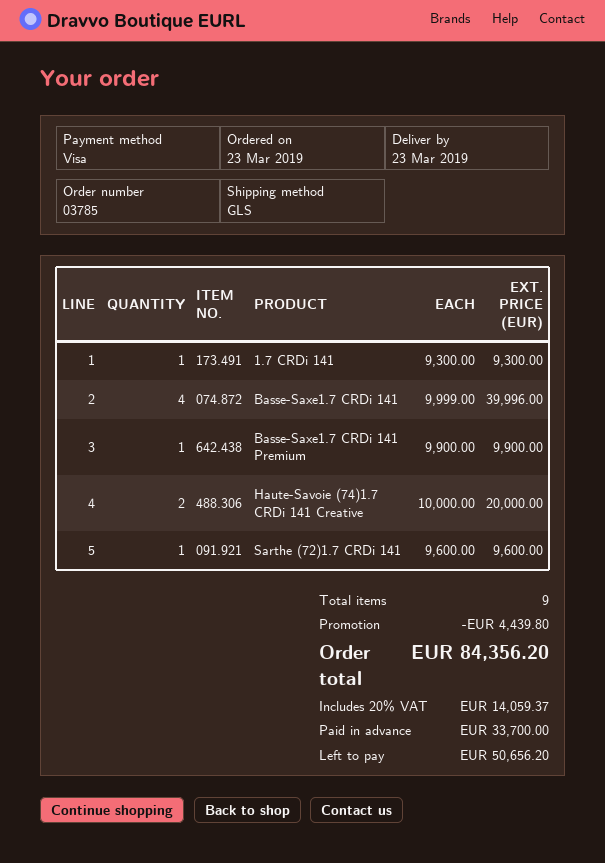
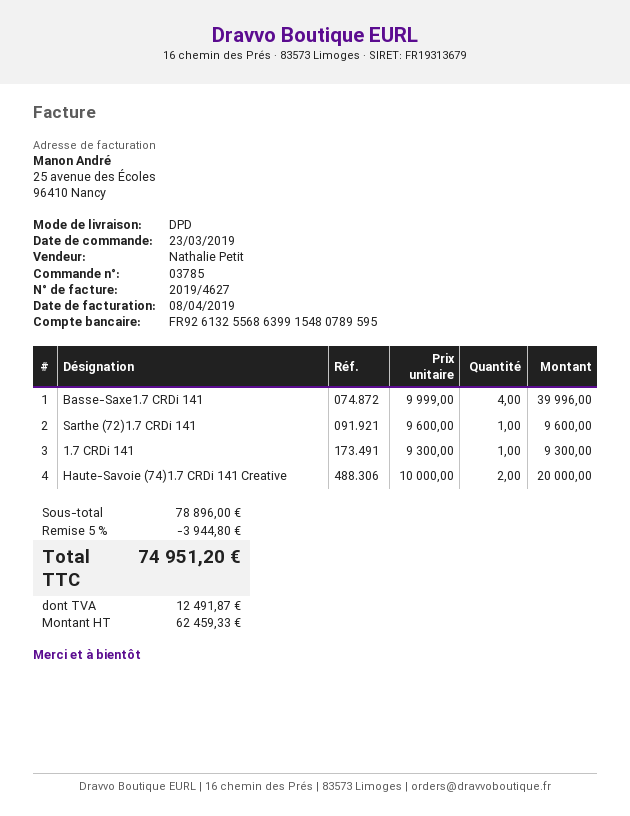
shipping method: GLS -> DPD
Basse-Saxe1.7 CRDi 141 Premium: 1 x 9900.00 = 9900.00 -> none
discount: 4439.80 -> 3944.80
tax: 14059.37 -> 12491.87
total: 84356.20 -> 74951.20

